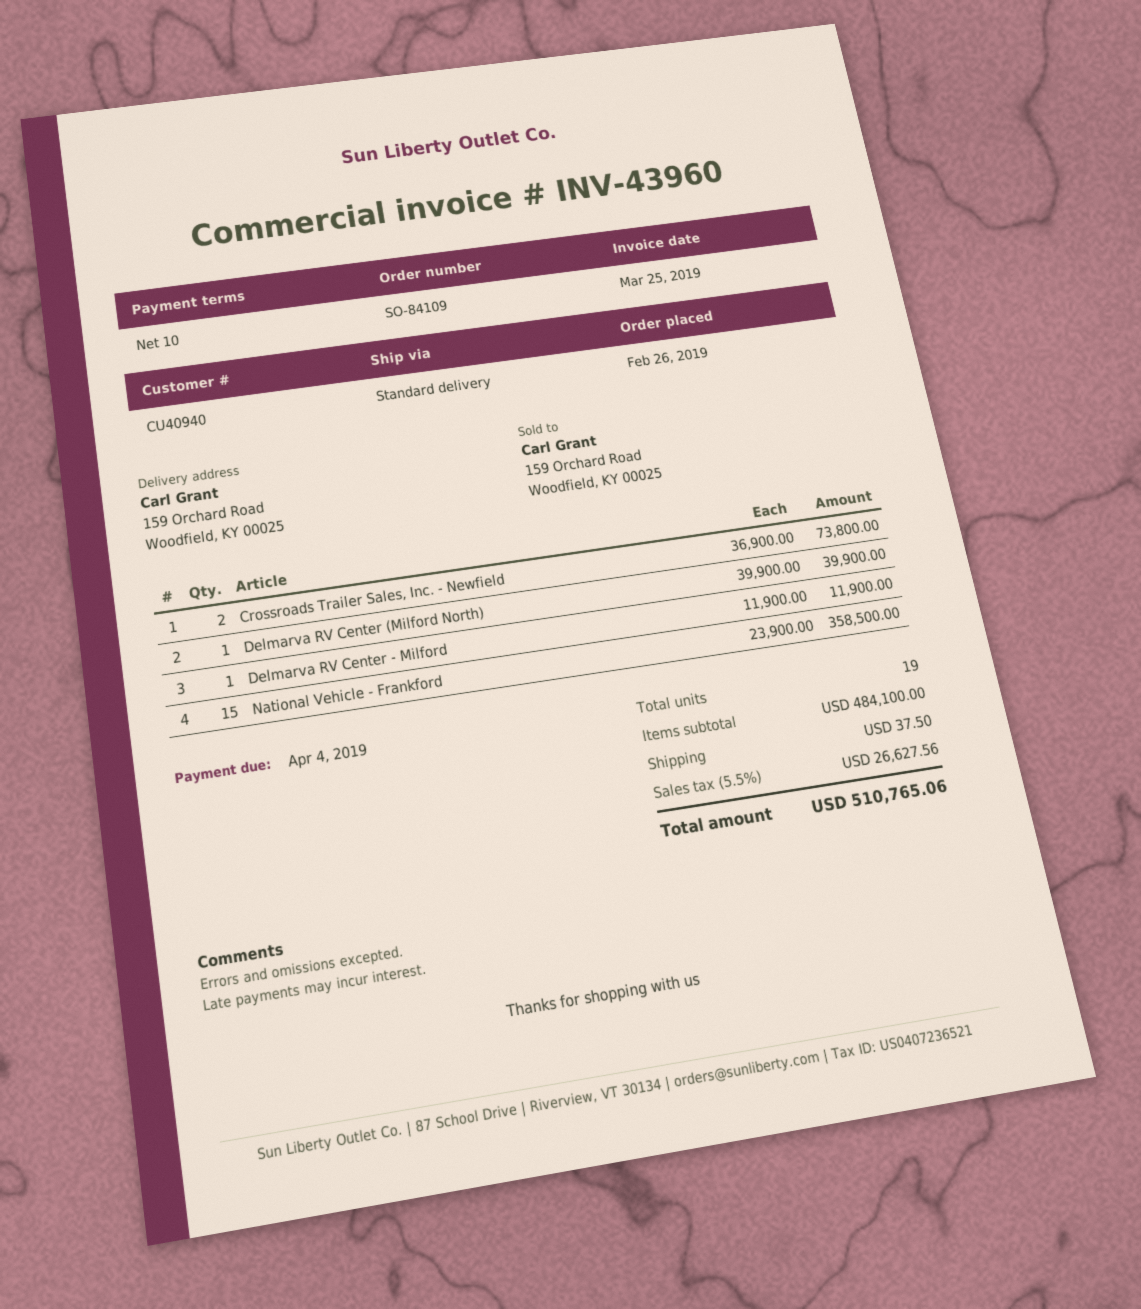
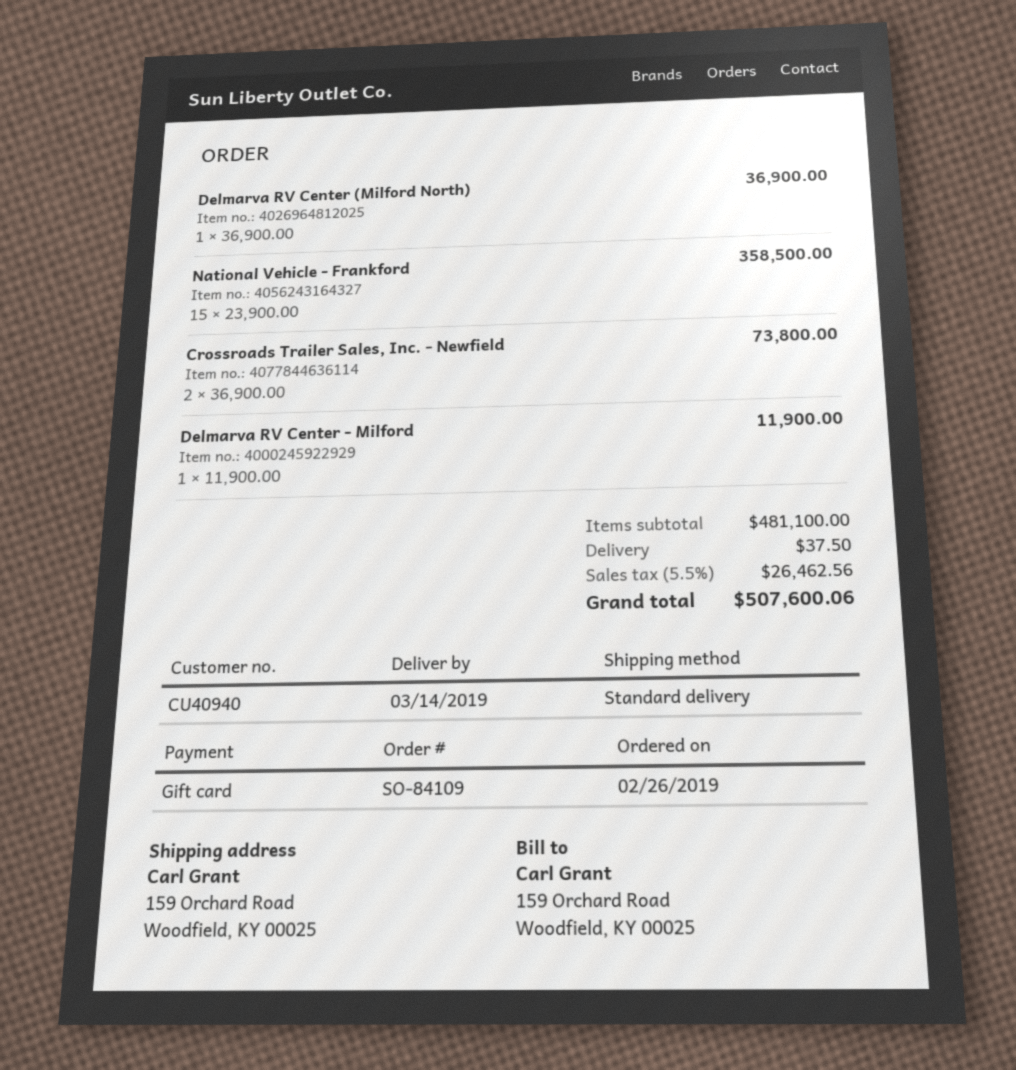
Delmarva RV Center (Milford North): 1 x 39900.00 = 39900.00 -> 1 x 36900.00 = 36900.00
subtotal: 484100.00 -> 481100.00
tax: 5.5% = 26627.56 -> 5.5% = 26462.56
total: 510765.06 -> 507600.06

